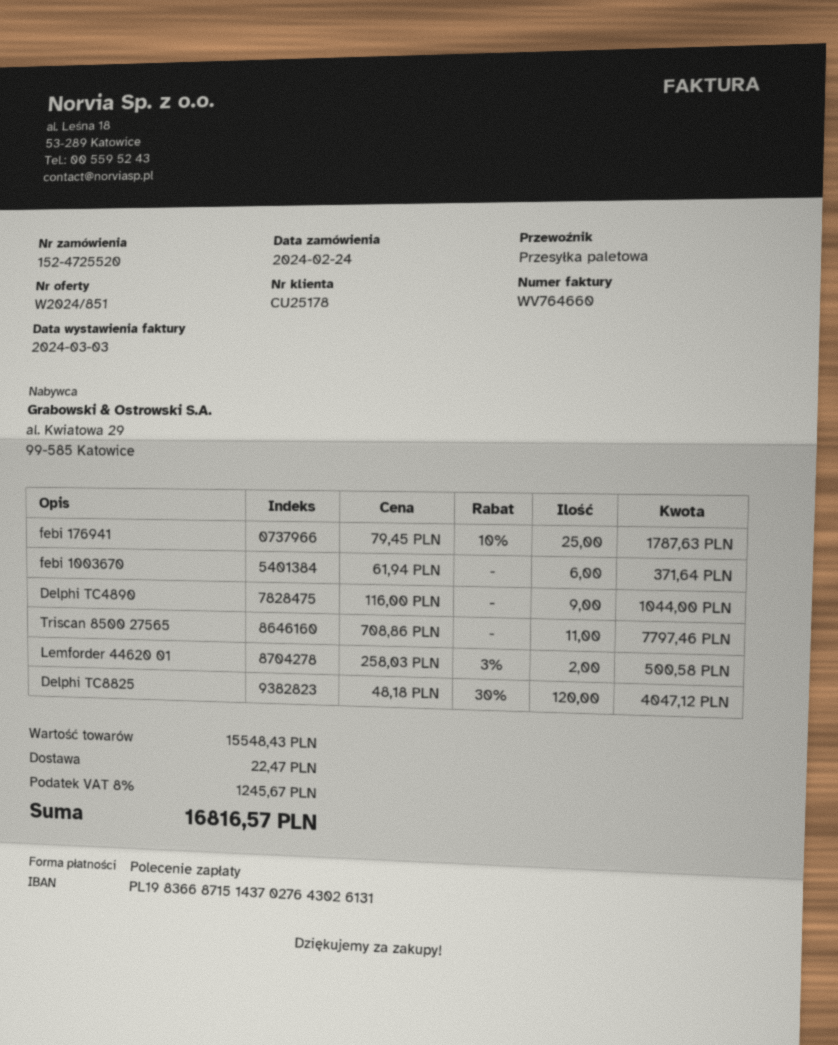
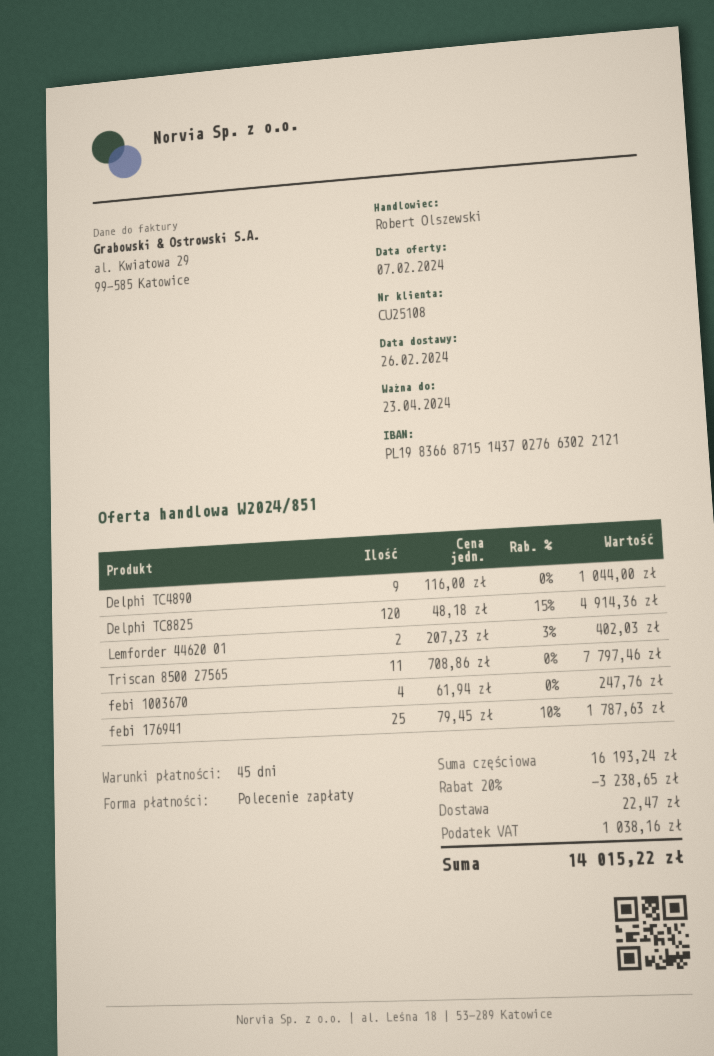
customer number: CU25178 -> CU25108
bank account: PL19836687151437027643026131 -> PL19836687151437027663022121
febi 1003670: 6 x 61.94 = 371.64 -> 4 x 61.94 = 247.76
Lemforder 44620 01: 2 x 258.03 - 3% = 500.58 -> 2 x 207.23 - 3% = 402.03
Delphi TC8825: 120 x 48.18 - 30% = 4047.12 -> 120 x 48.18 - 15% = 4914.36
subtotal: 15548.43 -> 16193.24
discount: none -> 20% = 3238.65
tax: 1245.67 -> 1038.16
total: 16816.57 -> 14015.22

